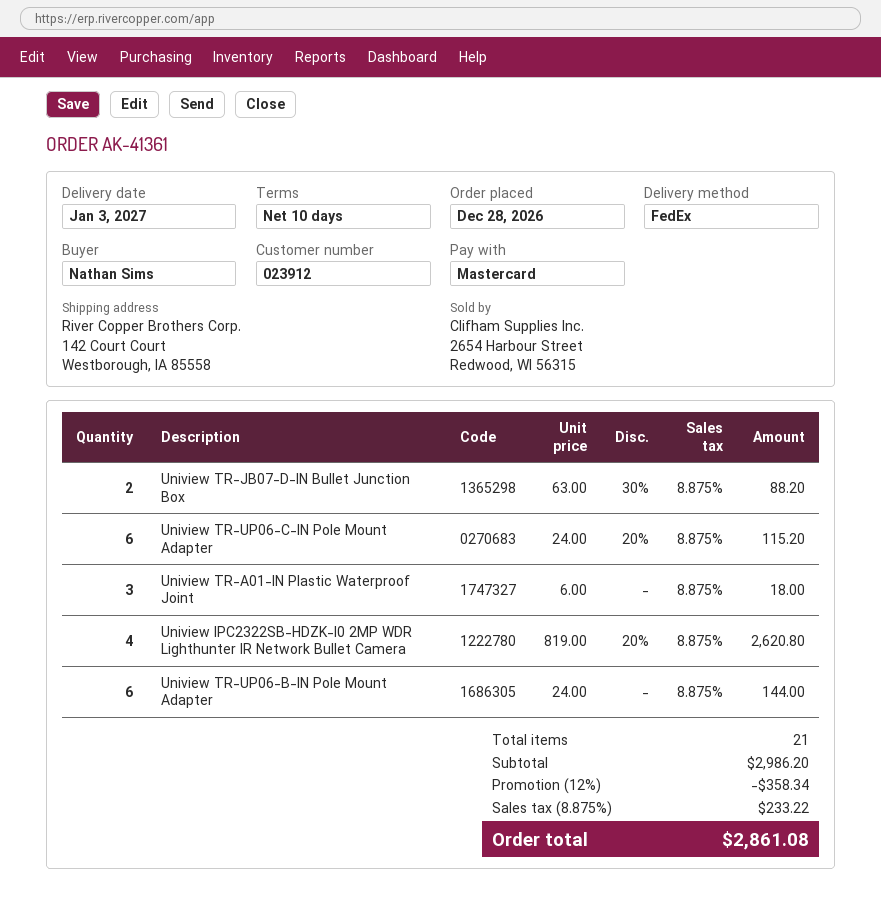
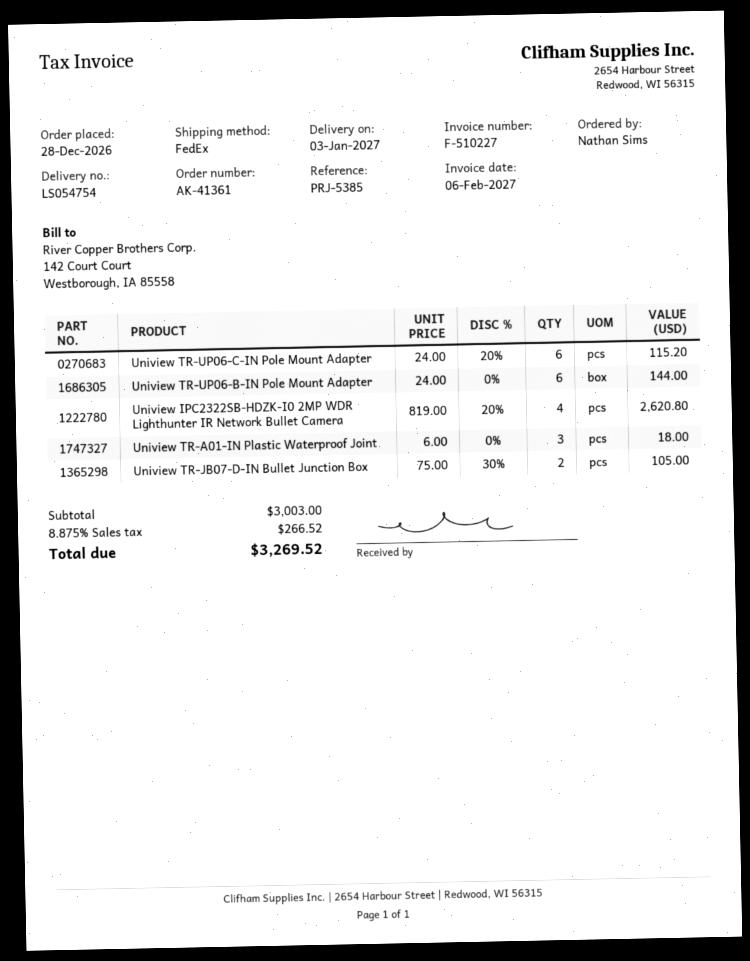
Uniview TR-JB07-D-IN Bullet Junction Box: 2 x 63.00 - 30% = 88.20 -> 2 x 75.00 - 30% = 105.00
subtotal: 2986.20 -> 3003.00
discount: 12% = 358.34 -> none
tax: 8.875% = 233.22 -> 8.875% = 266.52
total: 2861.08 -> 3269.52

